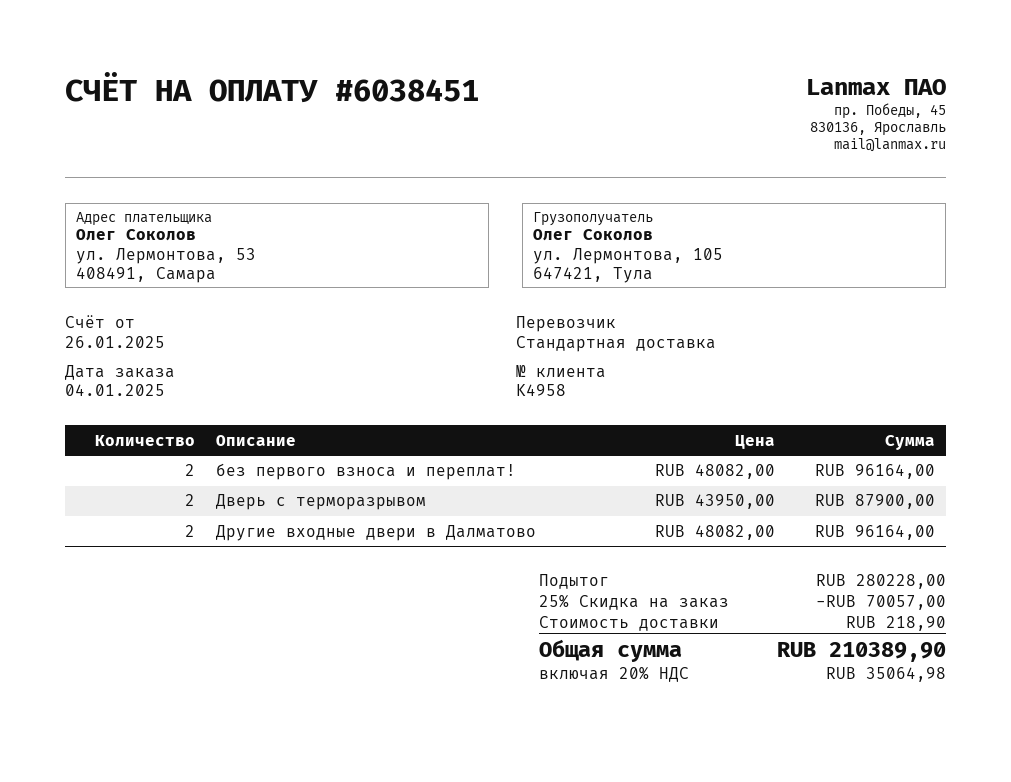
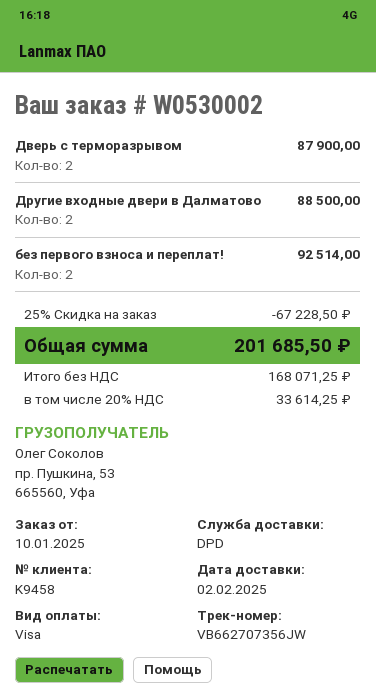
order date: 2025-01-04 -> 2025-01-10
customer number: K4958 -> K9458
shipping method: standard -> DPD
ship to: ул. Лермонтова, 105, 647421, Тула -> пр. Пушкина, 53, 665560, Уфа
без первого взноса и переплат!: 2 for 96164.00 -> 2 for 92514.00
Другие входные двери в Далматово: 2 for 96164.00 -> 2 for 88500.00
discount: 25% = 70057.00 -> 25% = 67228.50
shipping: 218.90 -> none
tax: 20% = 35064.98 -> 20% = 33614.25
total: 210389.90 -> 201685.50

